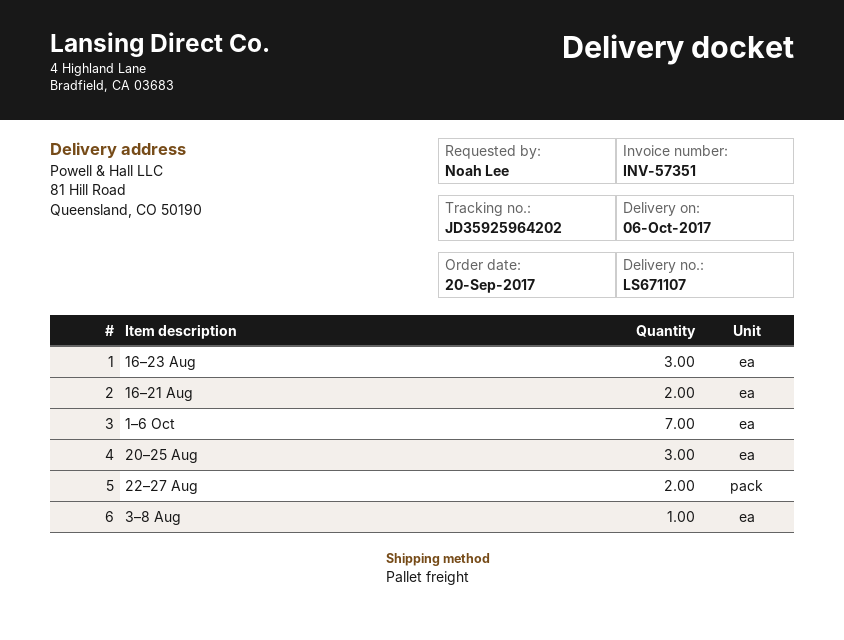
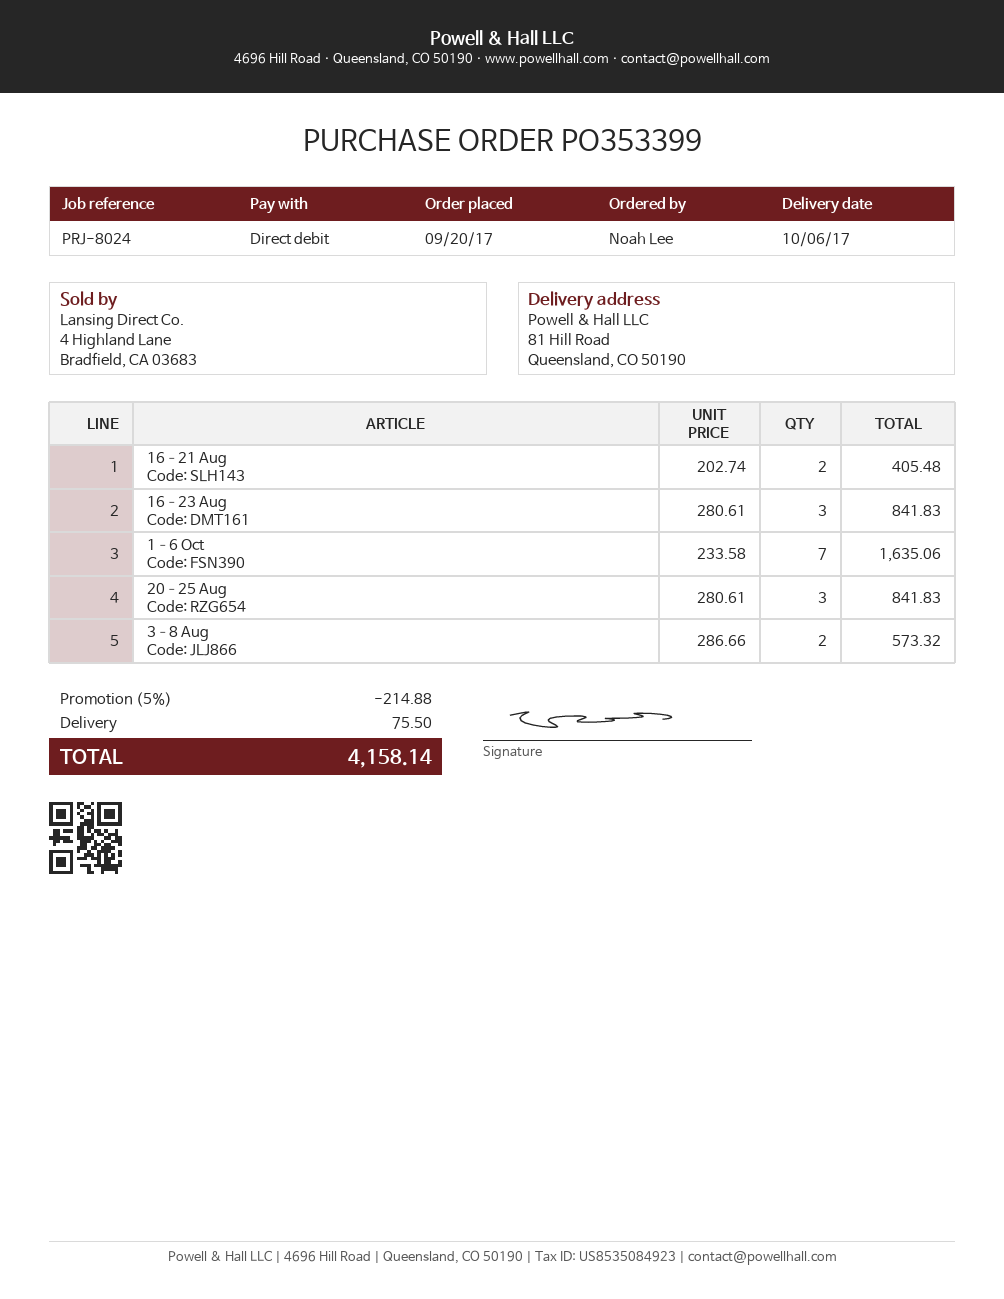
22–27 Aug: 2 -> none
3–8 Aug: 1 -> 2

